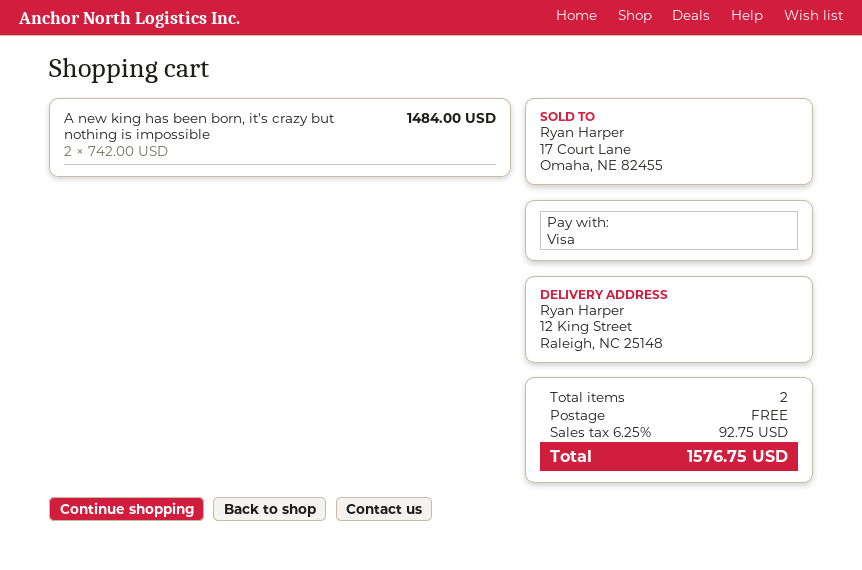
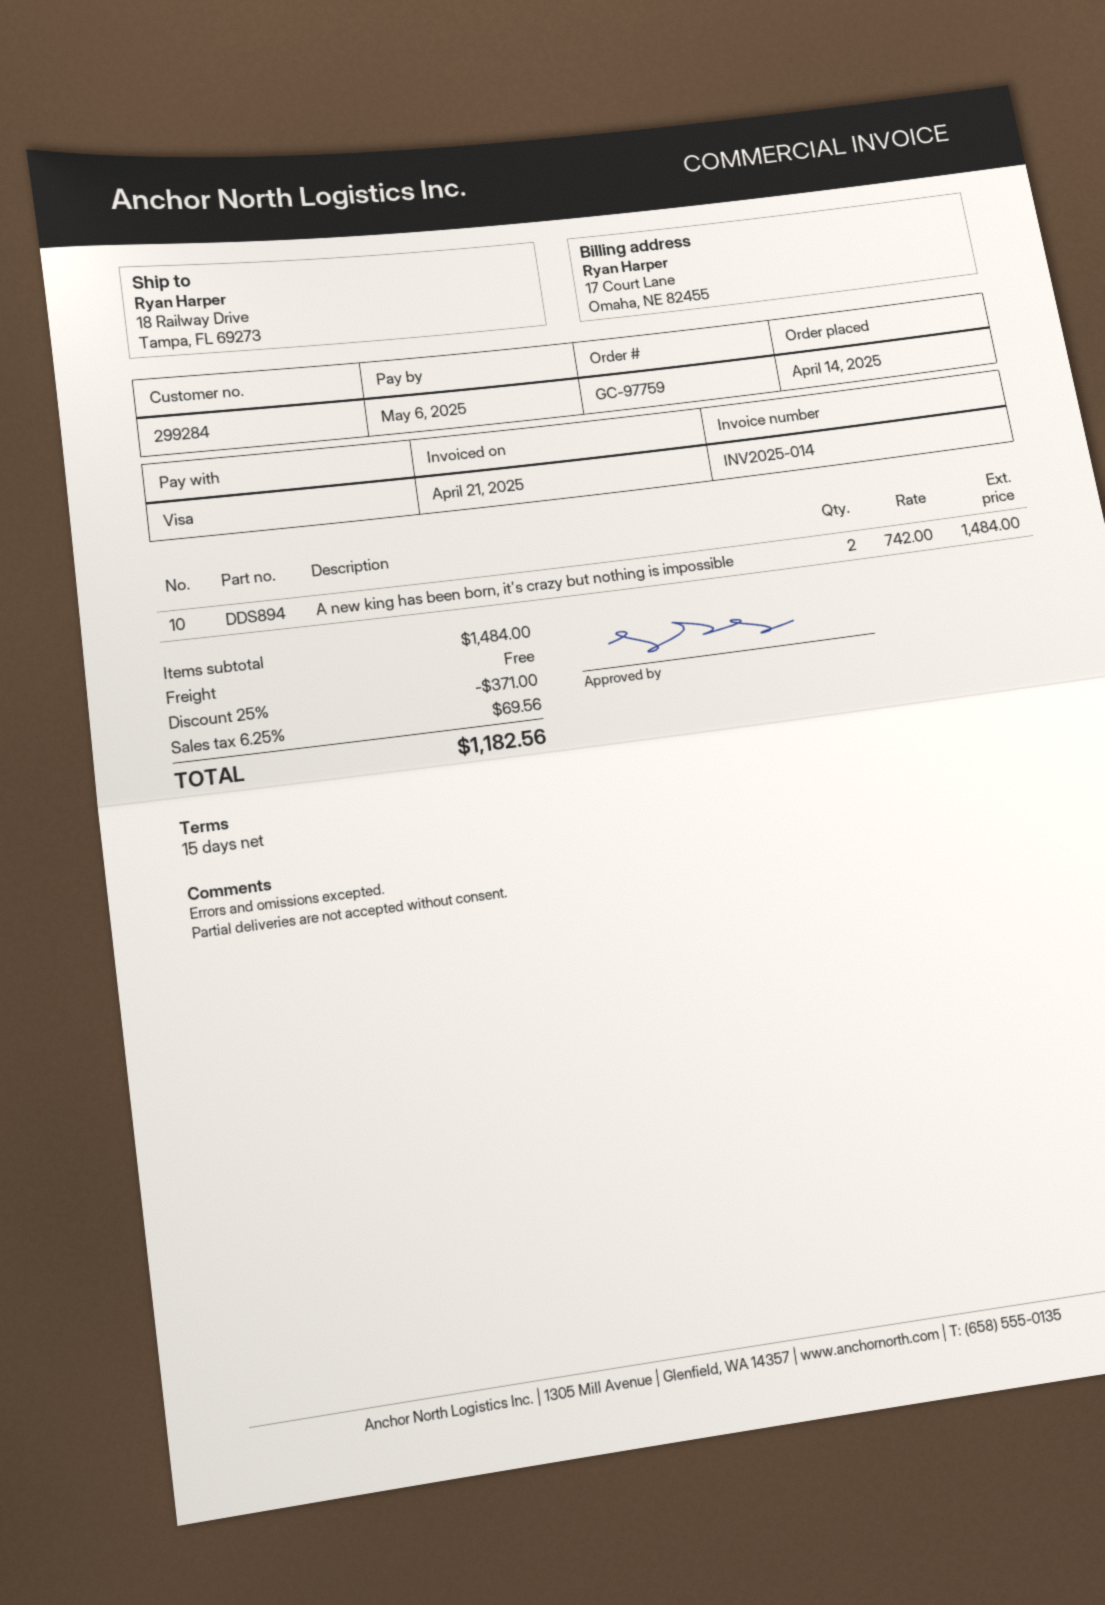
ship to: 12 King Street, Raleigh, NC 25148 -> 18 Railway Drive, Tampa, FL 69273
discount: none -> 25% = 371.00
tax: 6.25% = 92.75 -> 6.25% = 69.56
total: 1576.75 -> 1182.56

